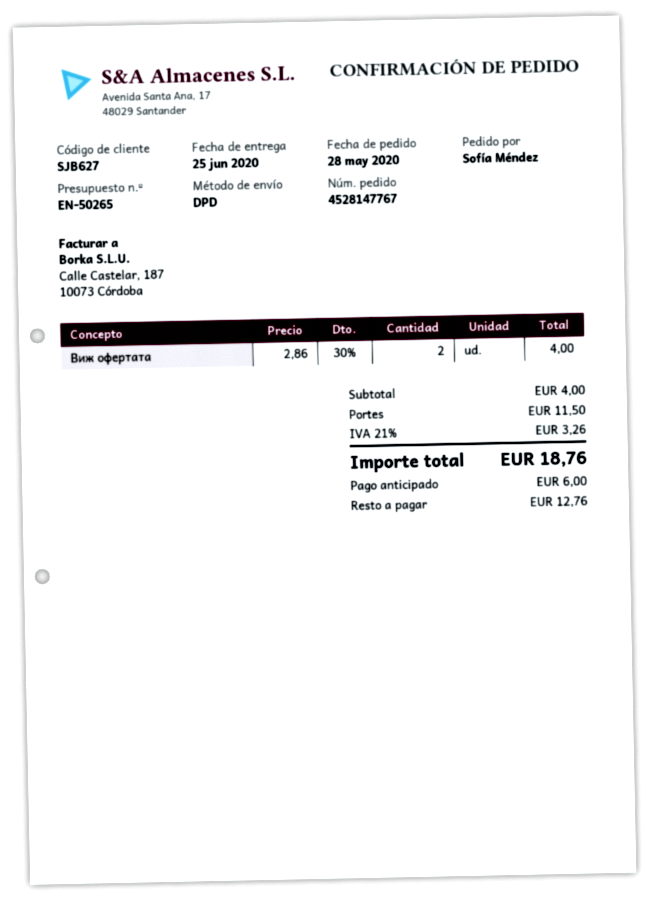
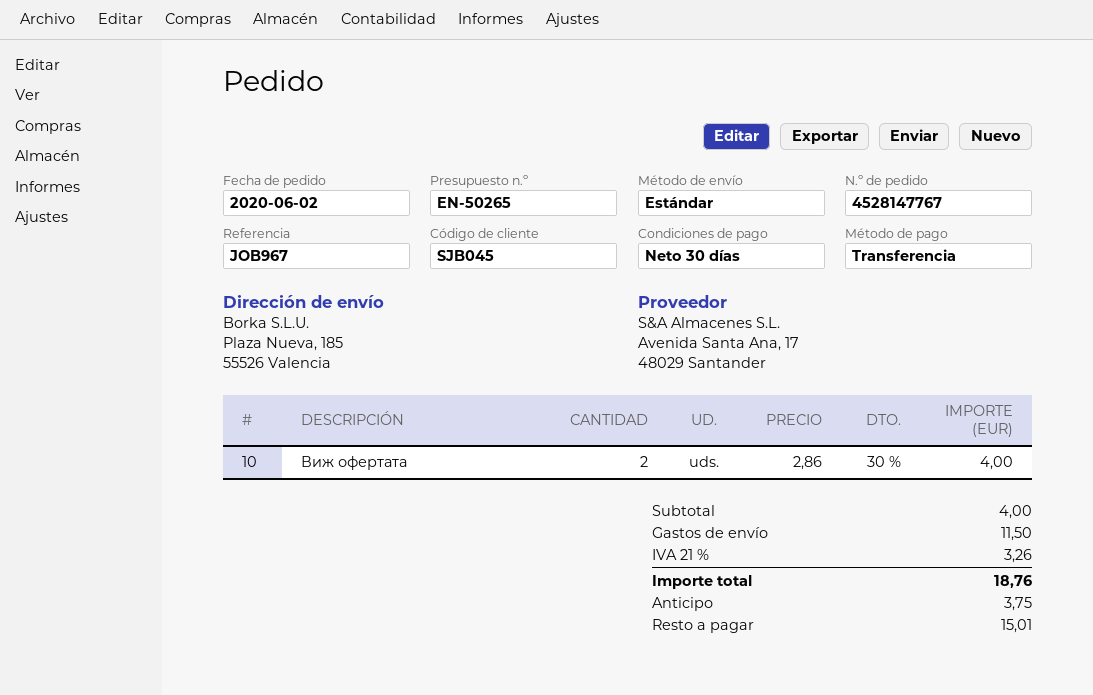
order date: 2020-05-28 -> 2020-06-02
customer number: SJB627 -> SJB045
shipping method: DPD -> standard
deposit: 6.00 -> 3.75
balance: 12.76 -> 15.01

